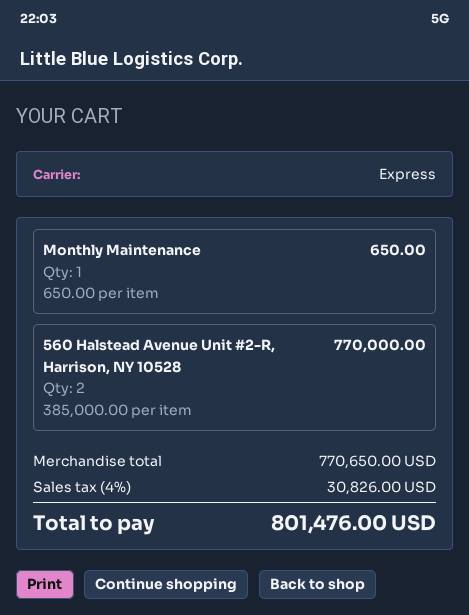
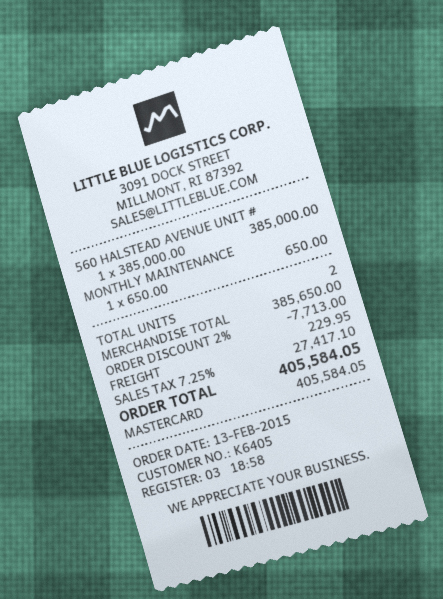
560 Halstead Avenue Unit #2-R, Harrison, NY 10528: 2 x 385000.00 = 770000.00 -> 1 x 385000.00 = 385000.00
subtotal: 770650.00 -> 385650.00
discount: none -> 2% = 7713.00
shipping: none -> 229.95
tax: 4% = 30826.00 -> 7.25% = 27417.10
total: 801476.00 -> 405584.05

